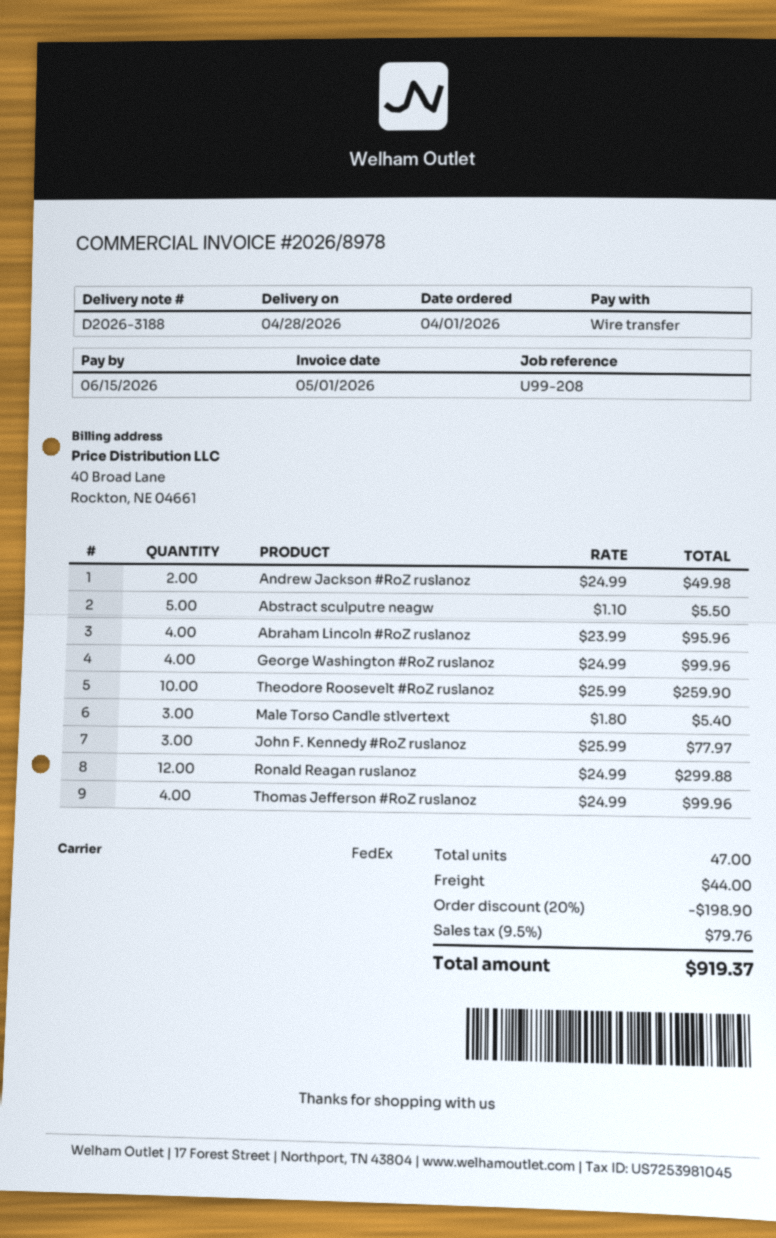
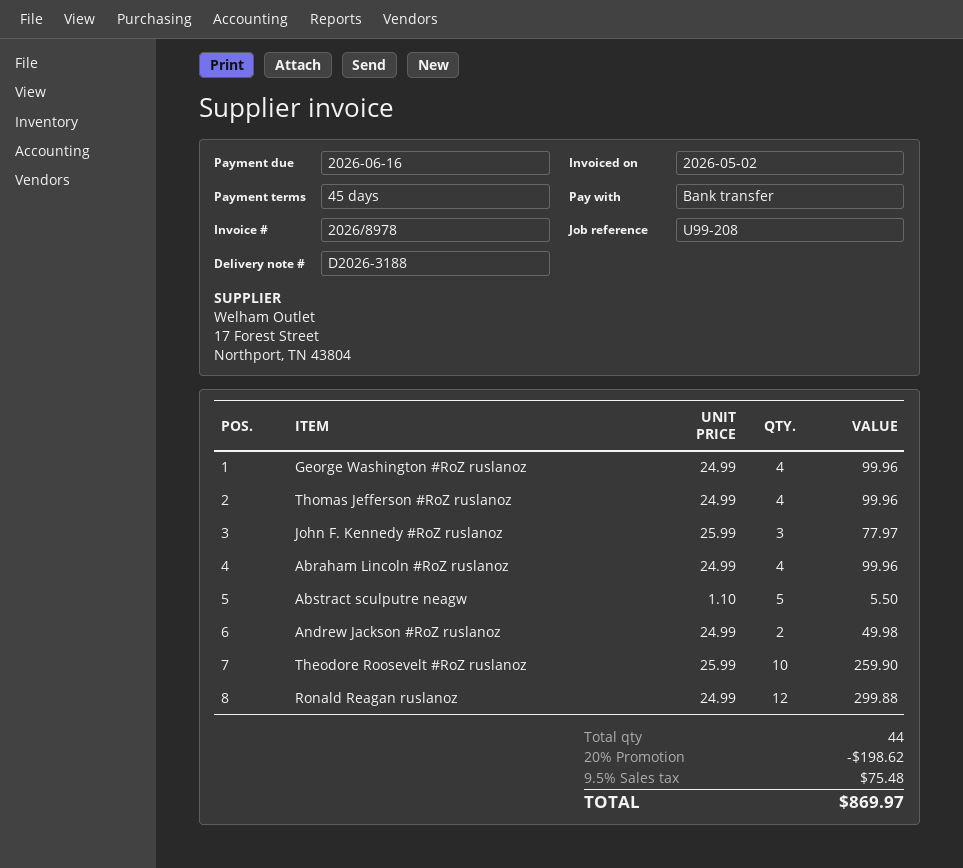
invoice date: 2026-05-01 -> 2026-05-02
due date: 2026-06-15 -> 2026-06-16
Abraham Lincoln #RoZ ruslanoz: 4 x 23.99 = 95.96 -> 4 x 24.99 = 99.96
Male Torso Candle stlvertext: 3 x 1.80 = 5.40 -> none
total quantity: 47 -> 44
discount: 20% = 198.90 -> 20% = 198.62
shipping: 44.00 -> none
tax: 9.5% = 79.76 -> 9.5% = 75.48
total: 919.37 -> 869.97

